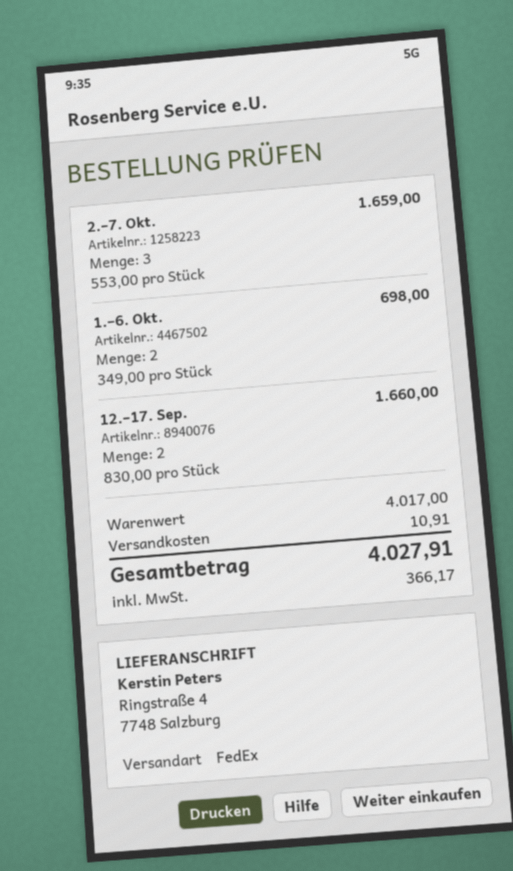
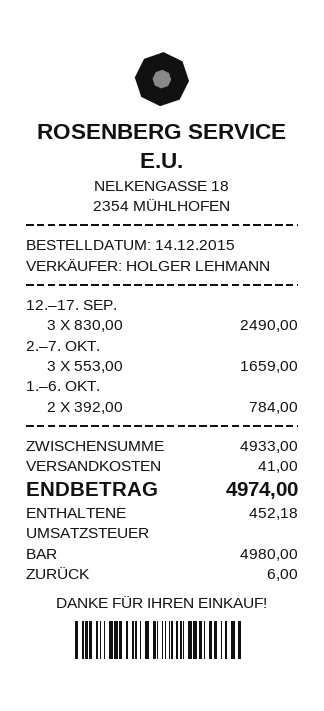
1.–6. Okt.: 2 x 349.00 = 698.00 -> 2 x 392.00 = 784.00
12.–17. Sep.: 2 x 830.00 = 1660.00 -> 3 x 830.00 = 2490.00
subtotal: 4017.00 -> 4933.00
shipping: 10.91 -> 41.00
tax: 366.17 -> 452.18
total: 4027.91 -> 4974.00

